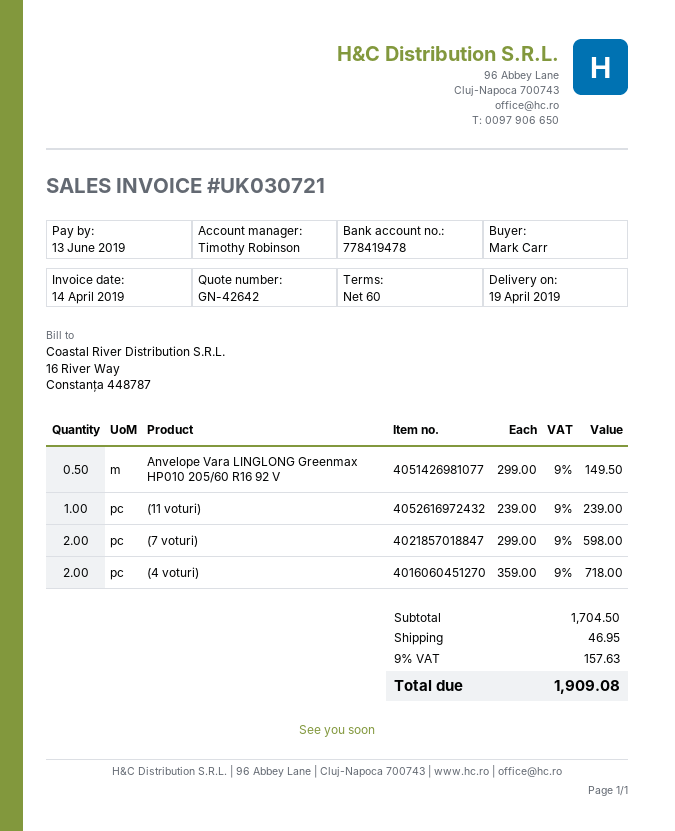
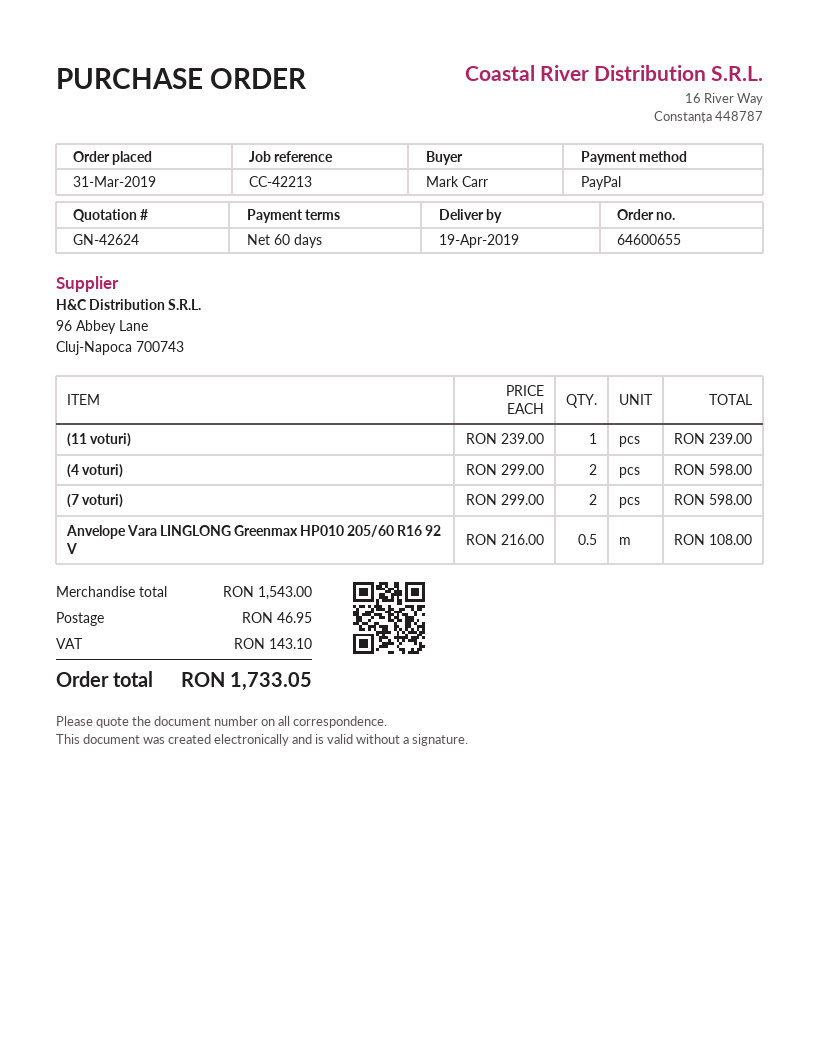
quote number: GN-42642 -> GN-42624
Anvelope Vara LINGLONG Greenmax HP010 205/60 R16 92 V: 0.5 x 299.00 = 149.50 -> 0.5 x 216.00 = 108.00
(4 voturi): 2 x 359.00 = 718.00 -> 2 x 299.00 = 598.00
subtotal: 1704.50 -> 1543.00
tax: 157.63 -> 143.10
total: 1909.08 -> 1733.05

